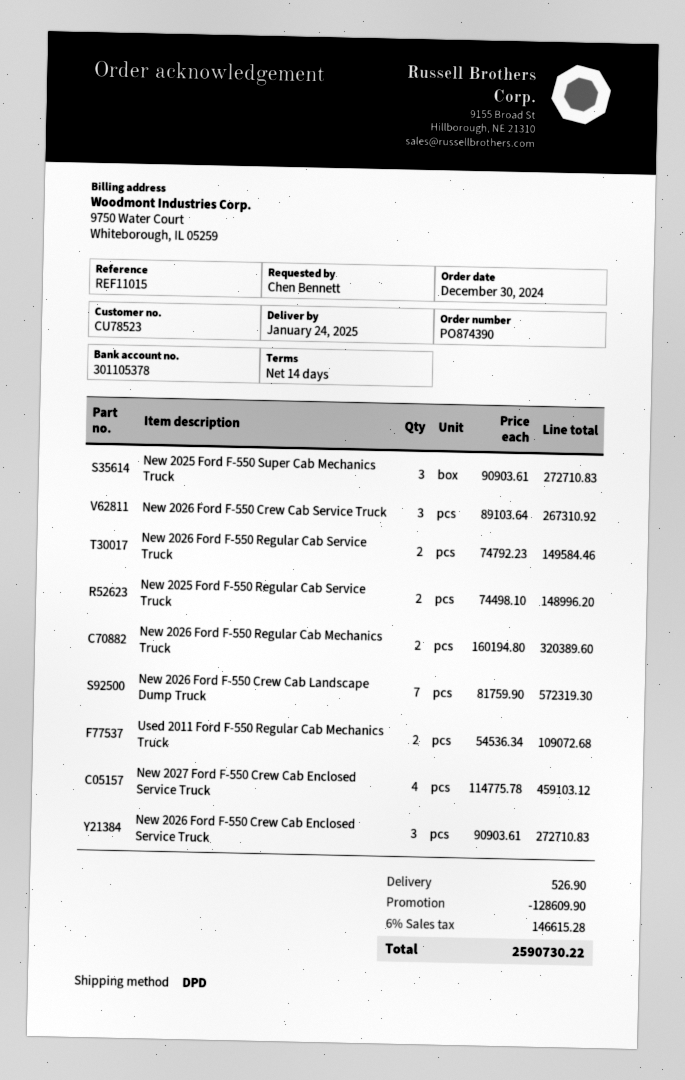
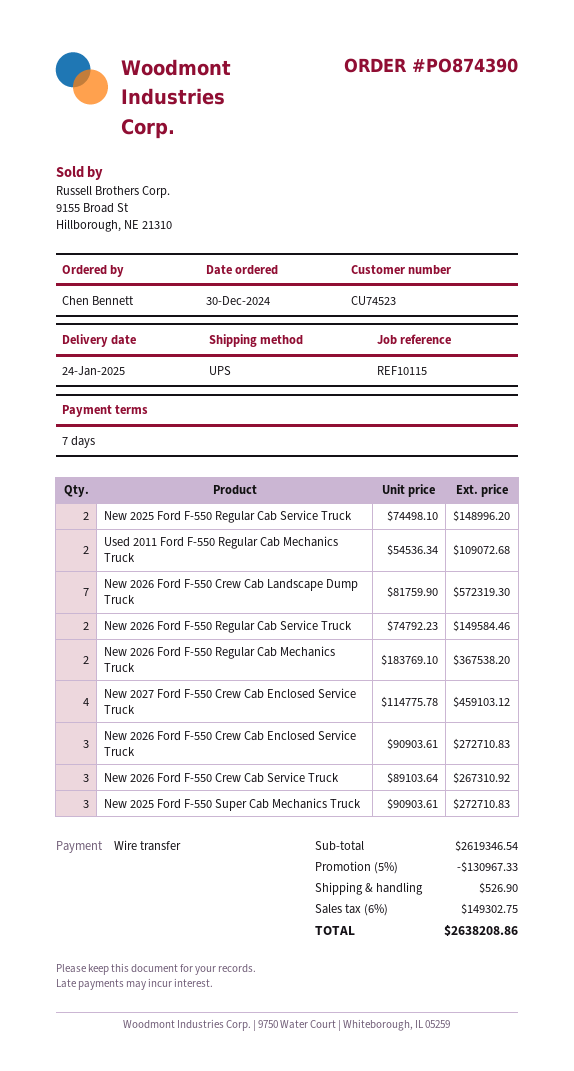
payment terms: 14 days -> 7 days
customer number: CU78523 -> CU74523
reference: REF11015 -> REF10115
shipping method: DPD -> UPS
New 2026 Ford F-550 Regular Cab Mechanics Truck: 2 x 160194.80 = 320389.60 -> 2 x 183769.10 = 367538.20
discount: 128609.90 -> 130967.33
tax: 6% = 146615.28 -> 6% = 149302.75
total: 2590730.22 -> 2638208.86

